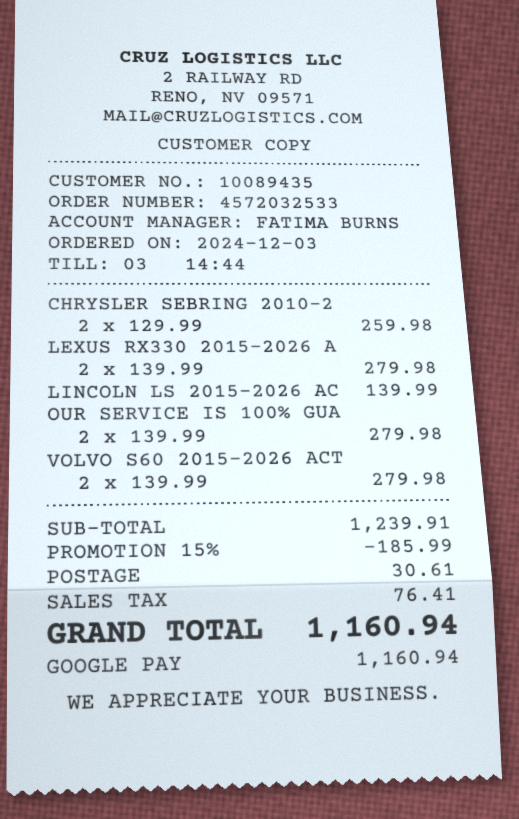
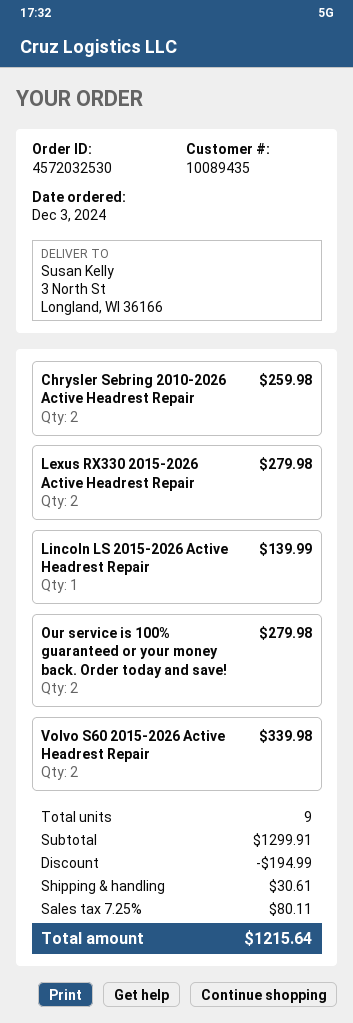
order number: 4572032533 -> 4572032530
VOLVO S60 2015-2026 ACT: 2 for 279.98 -> 2 for 339.98
subtotal: 1239.91 -> 1299.91
discount: 185.99 -> 194.99
tax: 76.41 -> 80.11
total: 1160.94 -> 1215.64

